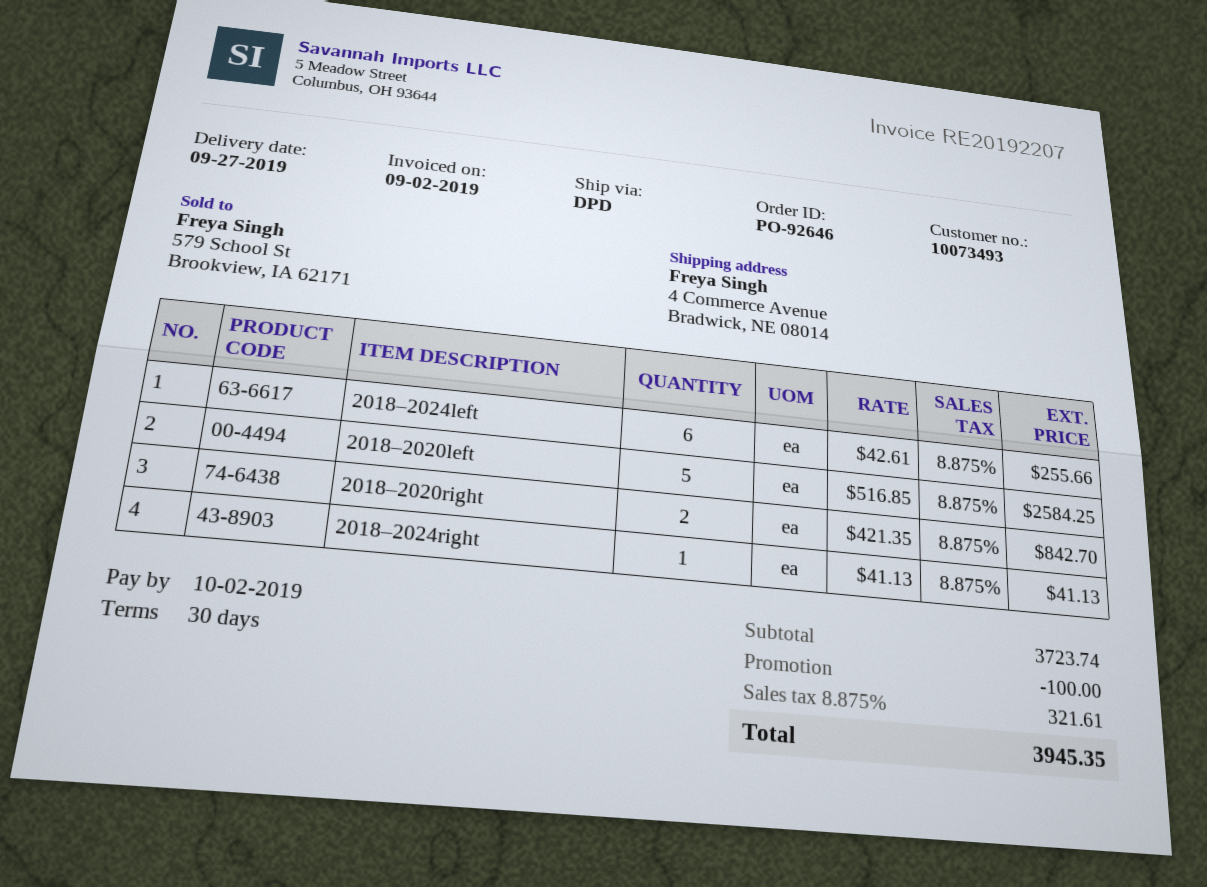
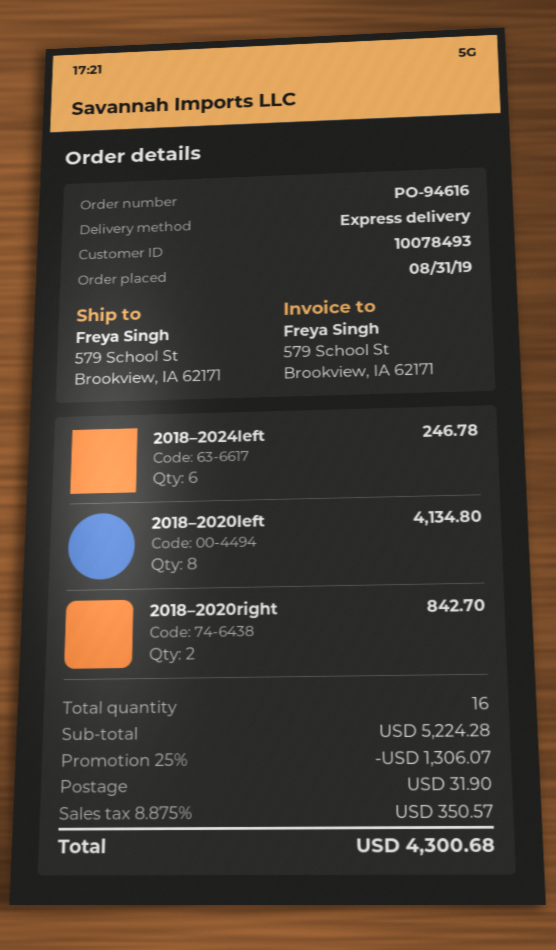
order number: PO-92646 -> PO-94616
customer number: 10073493 -> 10078493
shipping method: DPD -> express
ship to: 4 Commerce Avenue, Bradwick, NE 08014 -> 579 School St, Brookview, IA 62171
2018–2024left: 6 for 255.66 -> 6 for 246.78
2018–2020left: 5 for 2584.25 -> 8 for 4134.80
2018–2024right: 1 for 41.13 -> none
subtotal: 3723.74 -> 5224.28
discount: 100.00 -> 1306.07
shipping: none -> 31.90
tax: 8.875% = 321.61 -> 8.875% = 350.57
total: 3945.35 -> 4300.68

